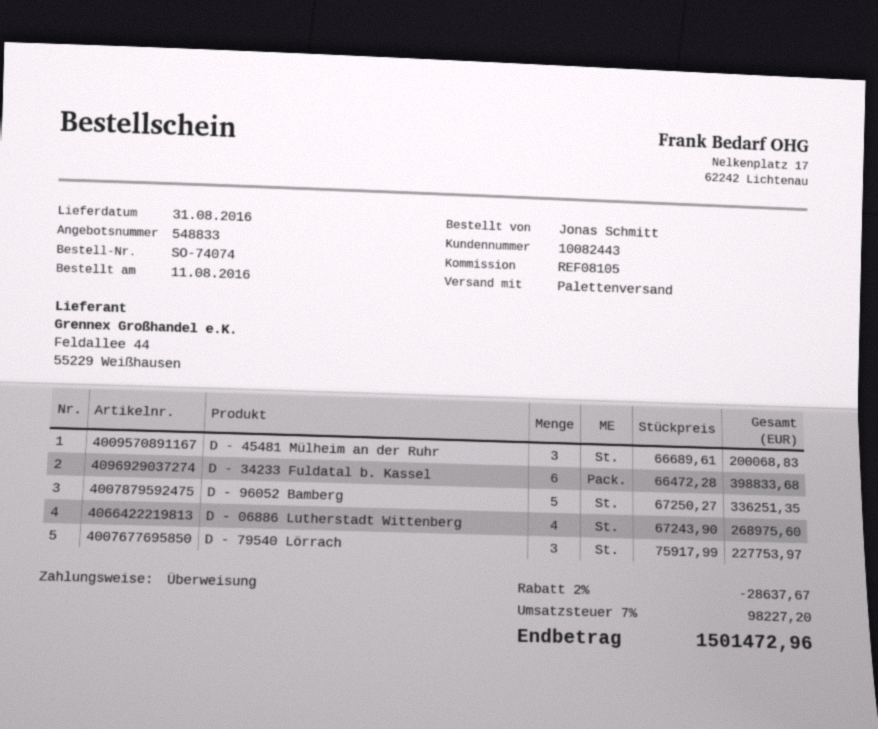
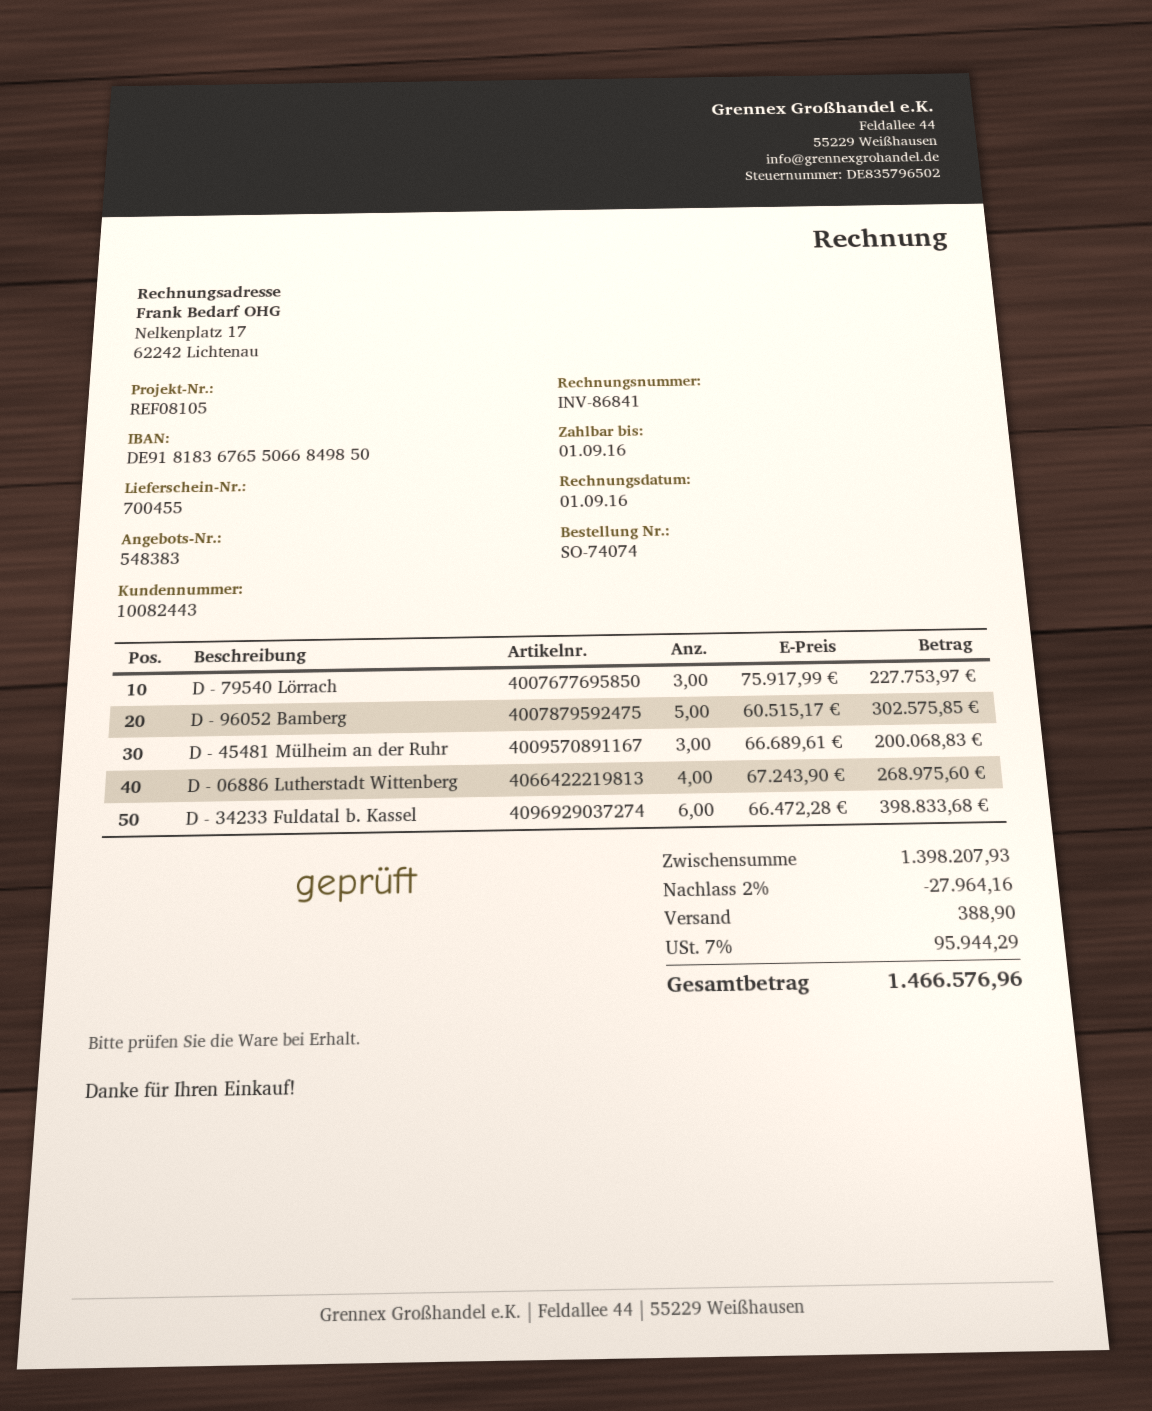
quote number: 548833 -> 548383
D - 96052 Bamberg: 5 x 67250.27 = 336251.35 -> 5 x 60515.17 = 302575.85
discount: 2% = 28637.67 -> 2% = 27964.16
shipping: none -> 388.90
tax: 7% = 98227.20 -> 7% = 95944.29
total: 1501472.96 -> 1466576.96

